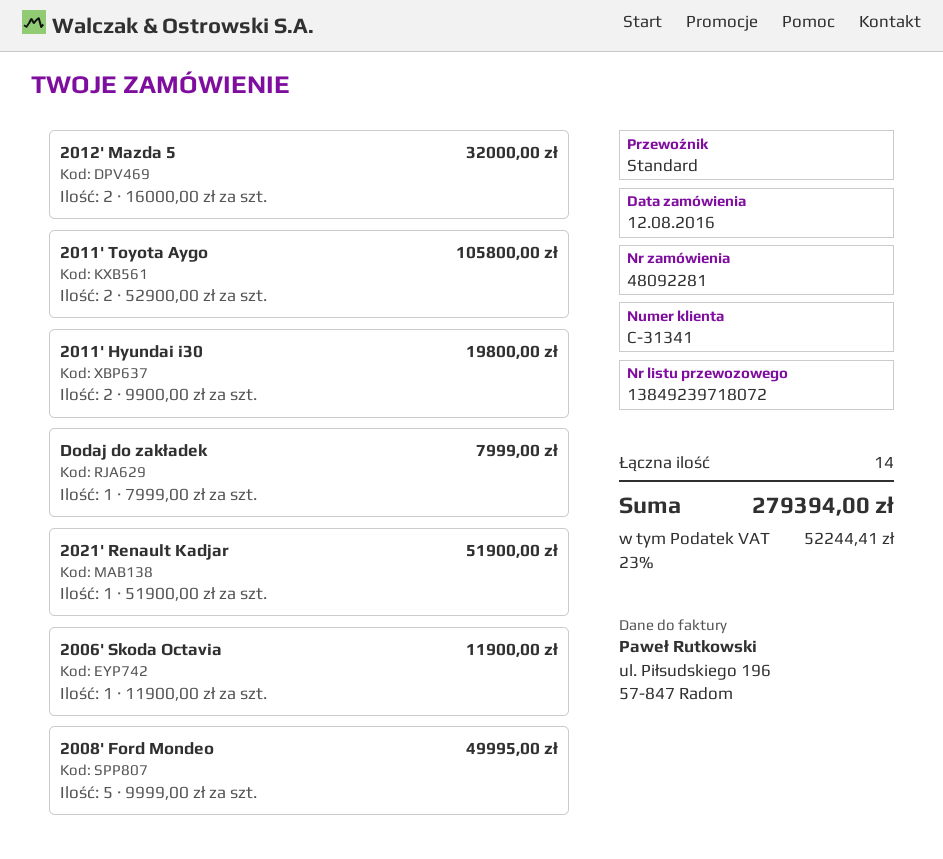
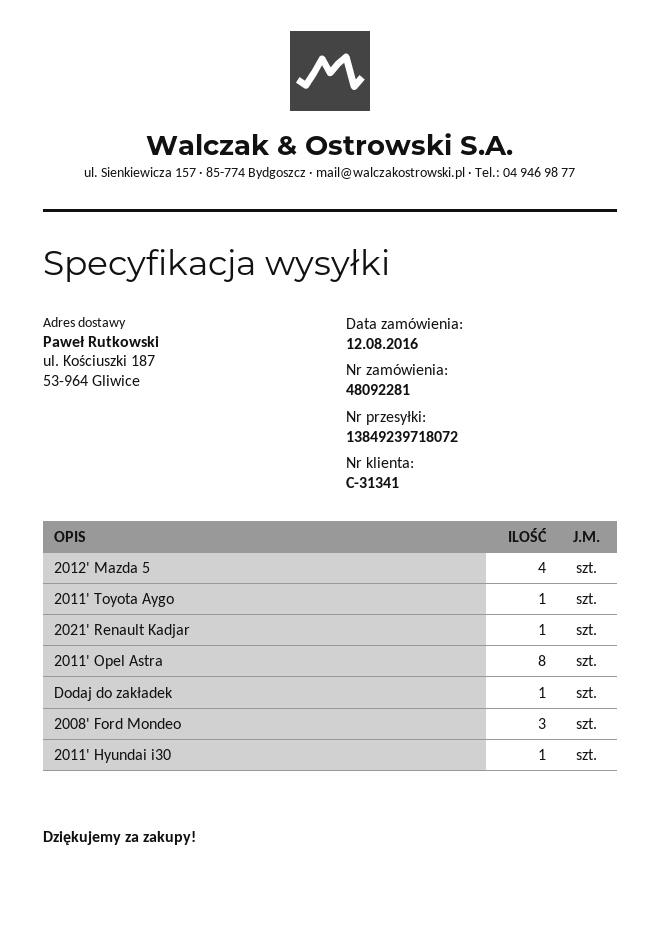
2012' Mazda 5: 2 -> 4
2011' Toyota Aygo: 2 -> 1
2011' Hyundai i30: 2 -> 1
2006' Skoda Octavia: 1 -> none
2008' Ford Mondeo: 5 -> 3
2011' Opel Astra: none -> 8

